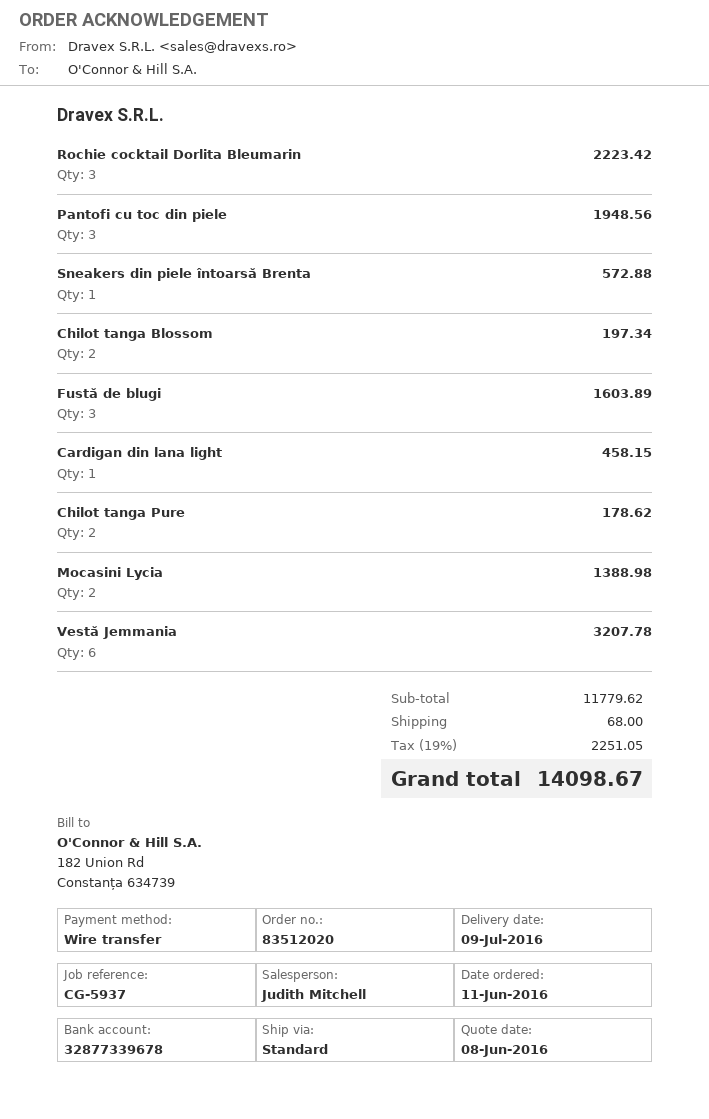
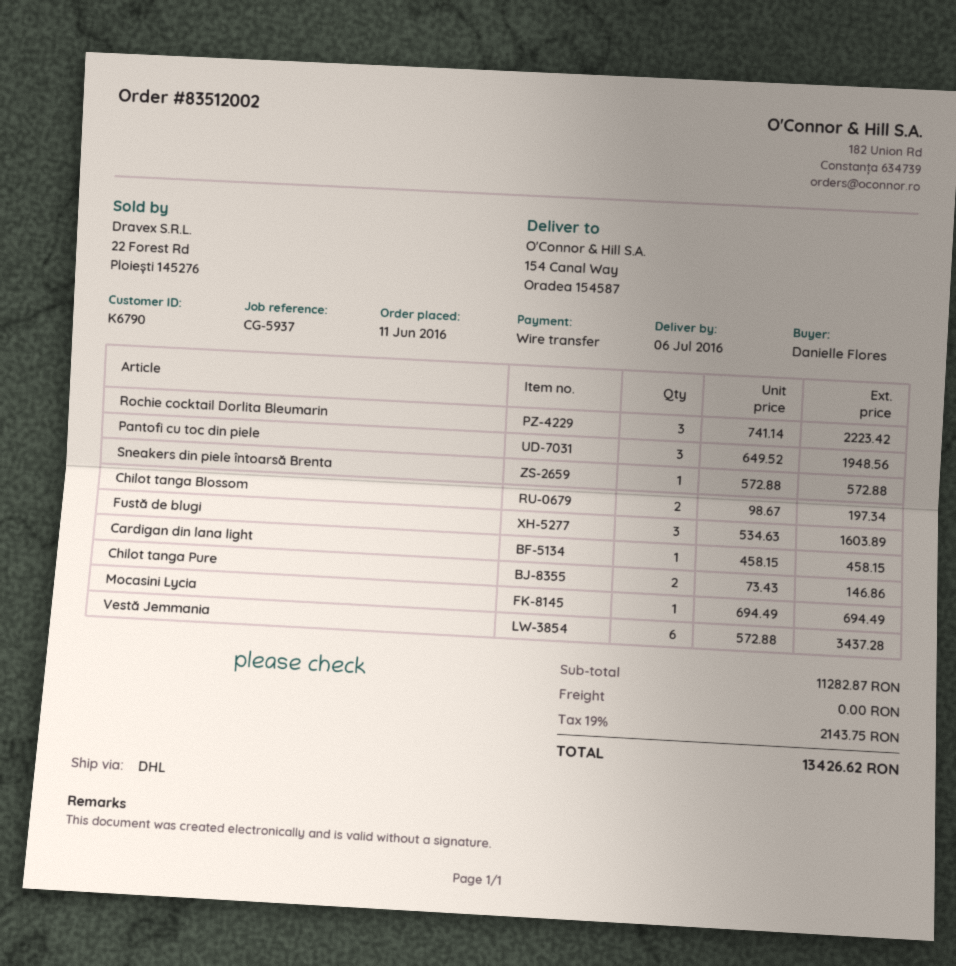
order number: 83512020 -> 83512002
delivery date: 2016-07-09 -> 2016-07-06
shipping method: standard -> DHL
Chilot tanga Pure: 2 for 178.62 -> 2 for 146.86
Mocasini Lycia: 2 for 1388.98 -> 1 for 694.49
Vestă Jemmania: 6 for 3207.78 -> 6 for 3437.28
subtotal: 11779.62 -> 11282.87
shipping: 68.00 -> 0.00
tax: 19% = 2251.05 -> 19% = 2143.75
total: 14098.67 -> 13426.62

